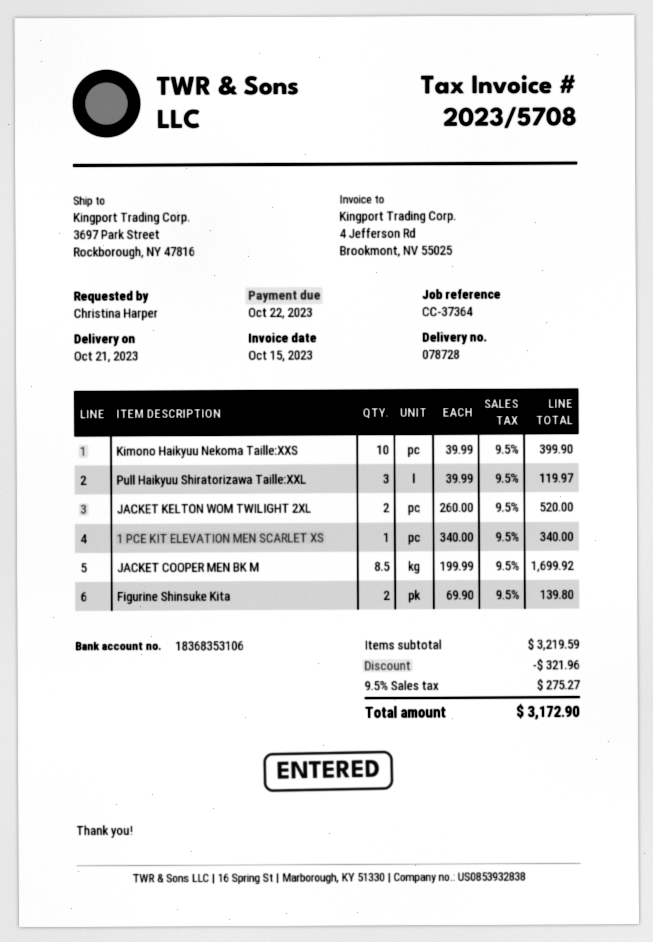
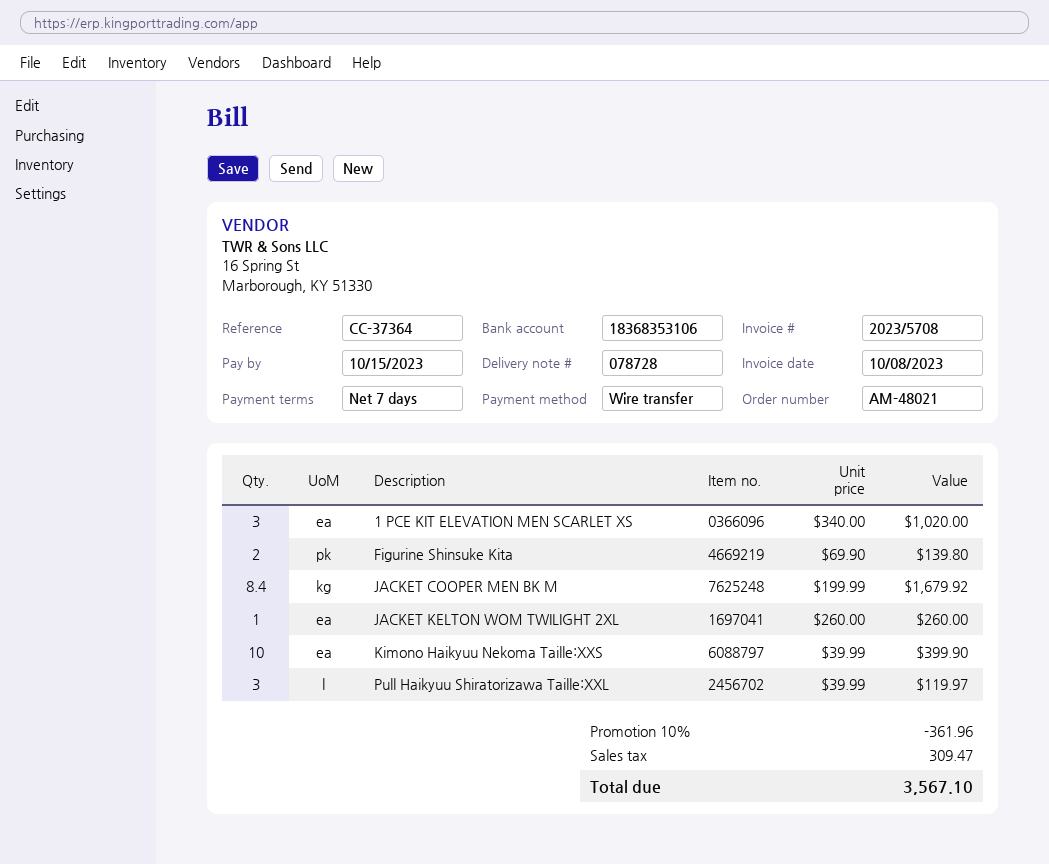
invoice date: 2023-10-15 -> 2023-10-08
due date: 2023-10-22 -> 2023-10-15
JACKET KELTON WOM TWILIGHT 2XL: 2 x 260.00 = 520.00 -> 1 x 260.00 = 260.00
1 PCE KIT ELEVATION MEN SCARLET XS: 1 x 340.00 = 340.00 -> 3 x 340.00 = 1020.00
JACKET COOPER MEN BK M: 8.5 x 199.99 = 1699.92 -> 8.4 x 199.99 = 1679.92
discount: 321.96 -> 361.96
tax: 275.27 -> 309.47
total: 3172.90 -> 3567.10

